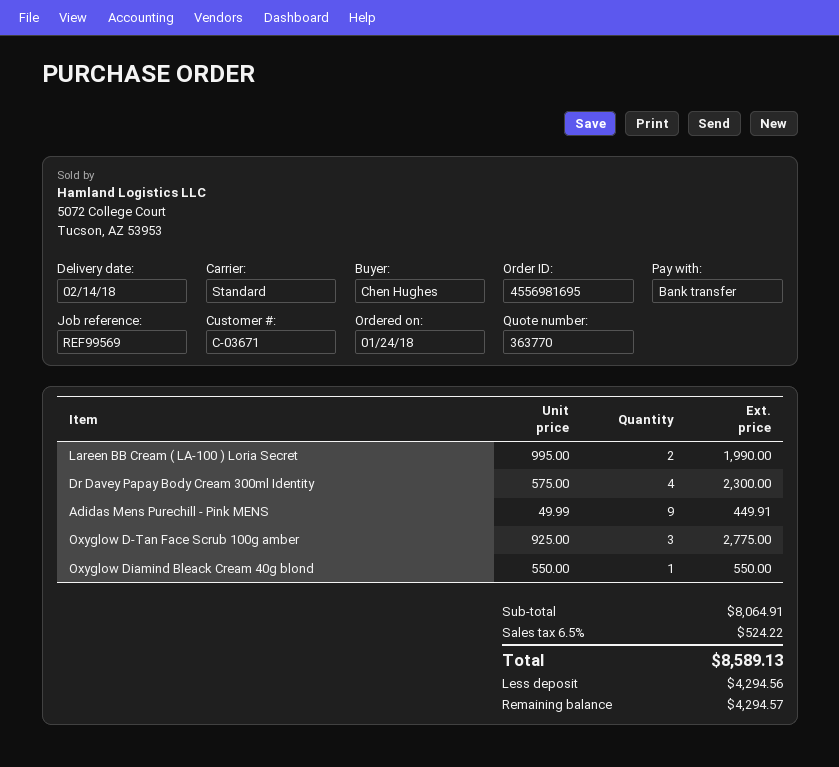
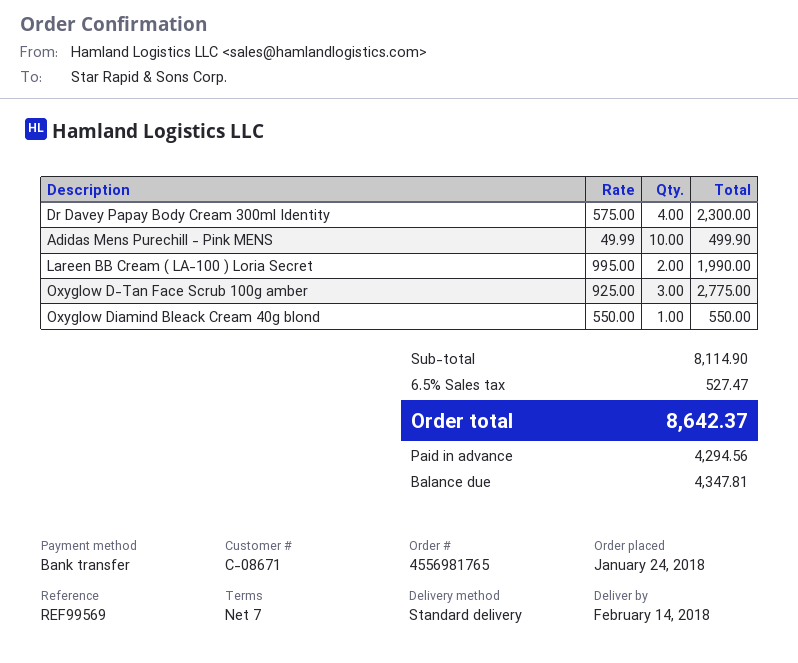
order number: 4556981695 -> 4556981765
customer number: C-03671 -> C-08671
Adidas Mens Purechill - Pink MENS: 9 x 49.99 = 449.91 -> 10 x 49.99 = 499.90
subtotal: 8064.91 -> 8114.90
tax: 6.5% = 524.22 -> 6.5% = 527.47
total: 8589.13 -> 8642.37
balance: 4294.57 -> 4347.81

